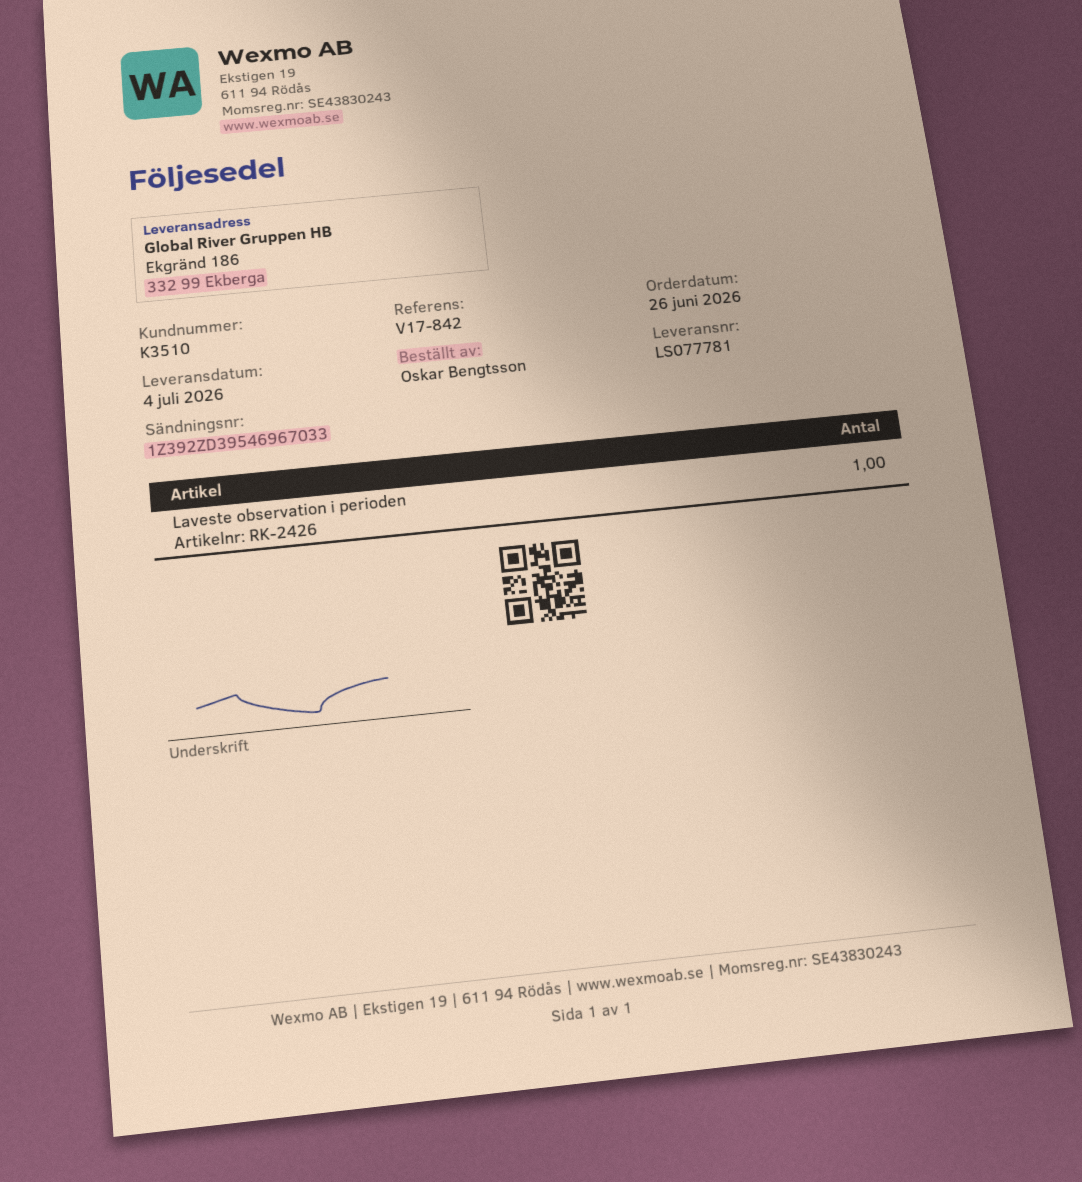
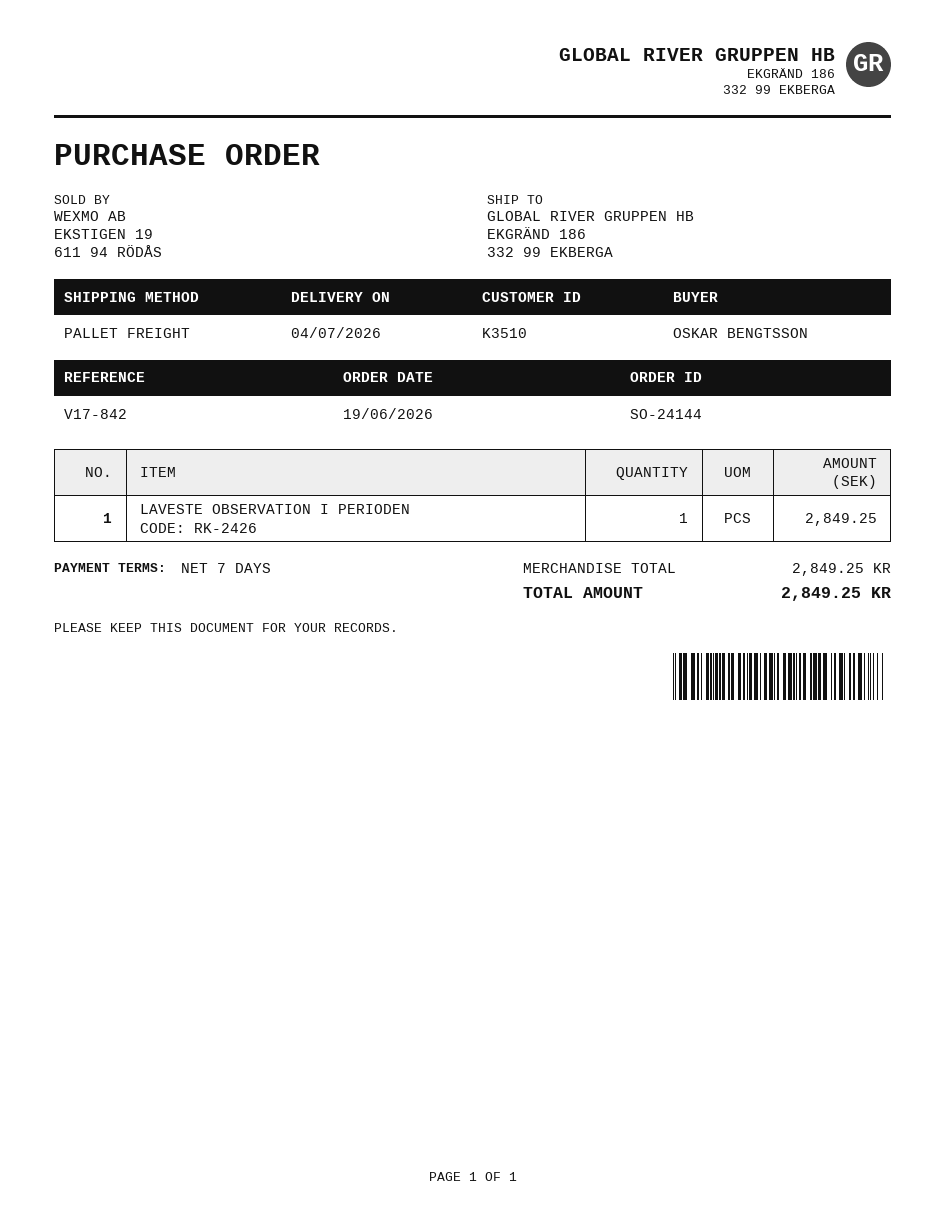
order date: 2026-06-26 -> 2026-06-19

